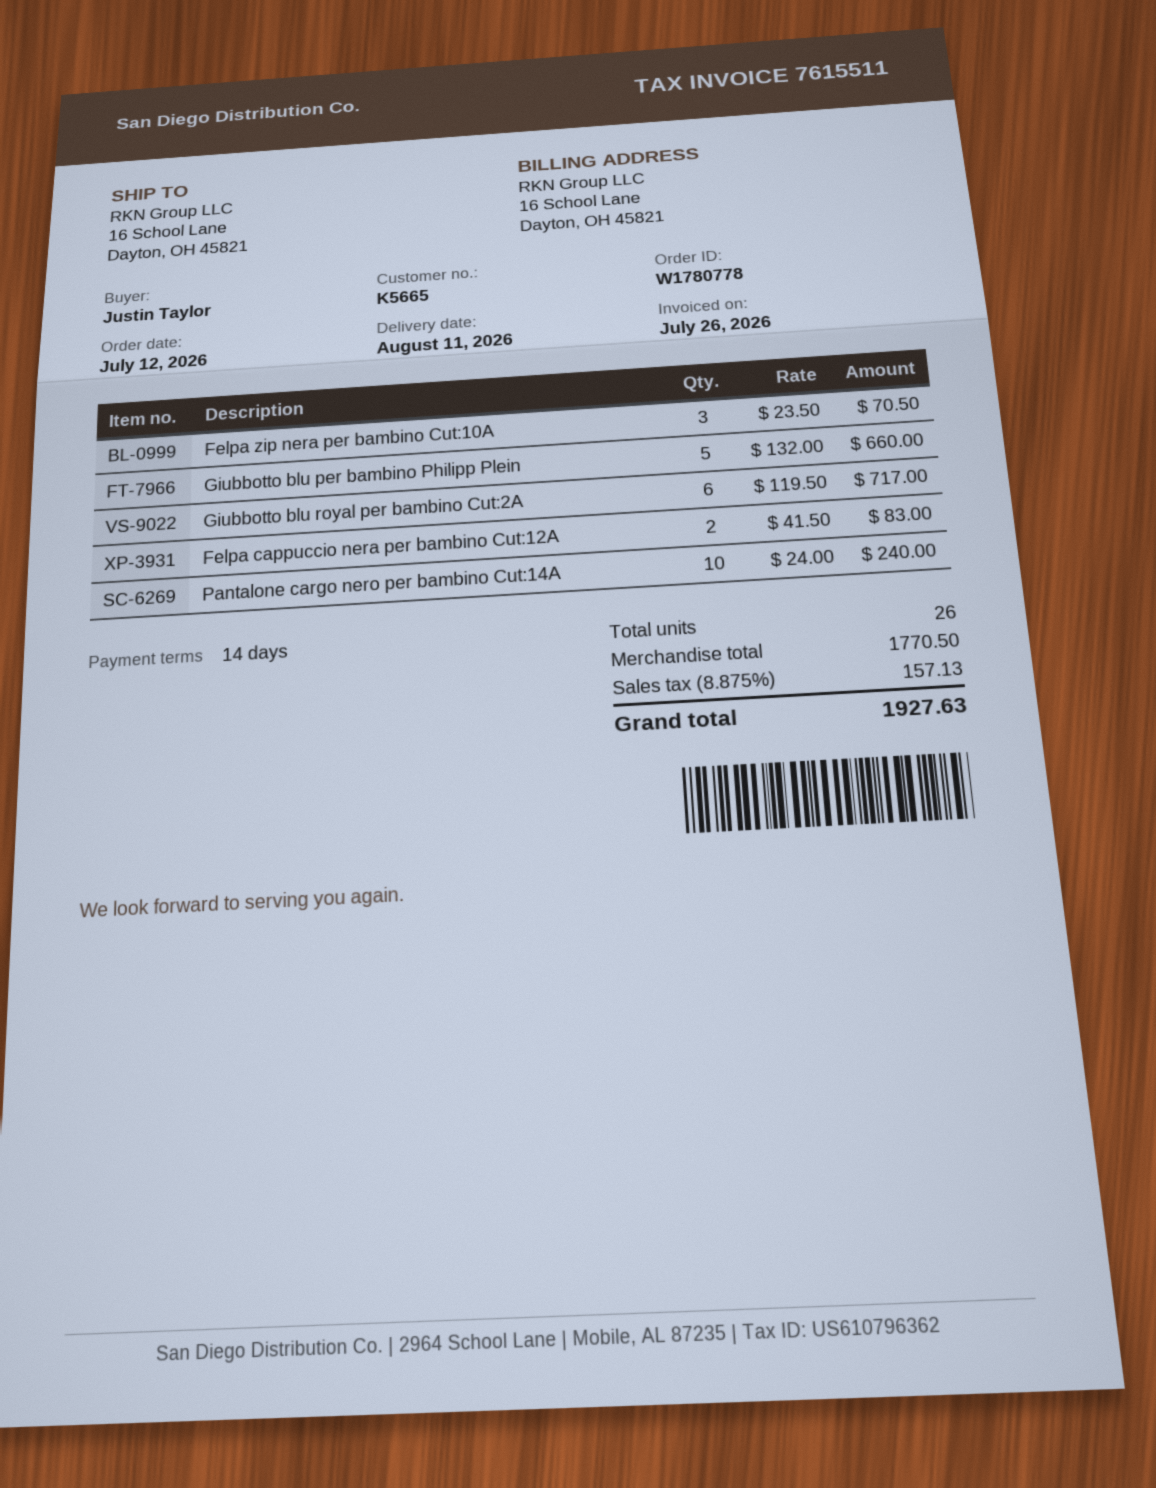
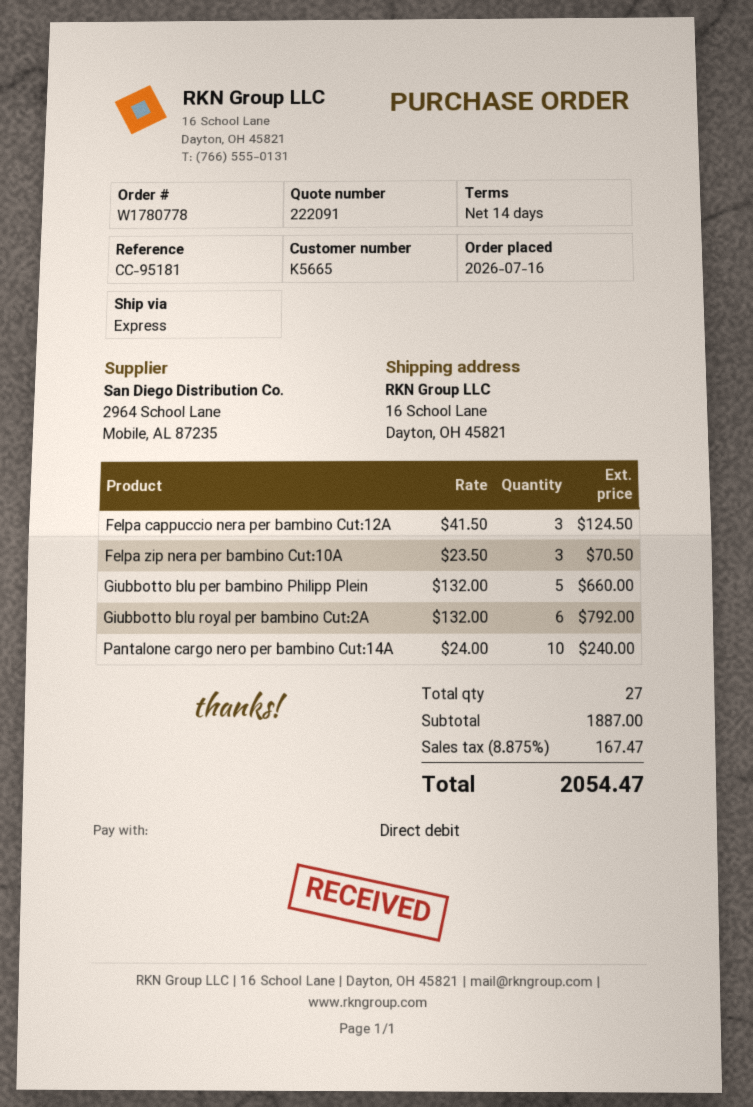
order date: 2026-07-12 -> 2026-07-16
Giubbotto blu royal per bambino Cut:2A: 6 x 119.50 = 717.00 -> 6 x 132.00 = 792.00
Felpa cappuccio nera per bambino Cut:12A: 2 x 41.50 = 83.00 -> 3 x 41.50 = 124.50
total quantity: 26 -> 27
subtotal: 1770.50 -> 1887.00
tax: 8.875% = 157.13 -> 8.875% = 167.47
total: 1927.63 -> 2054.47

